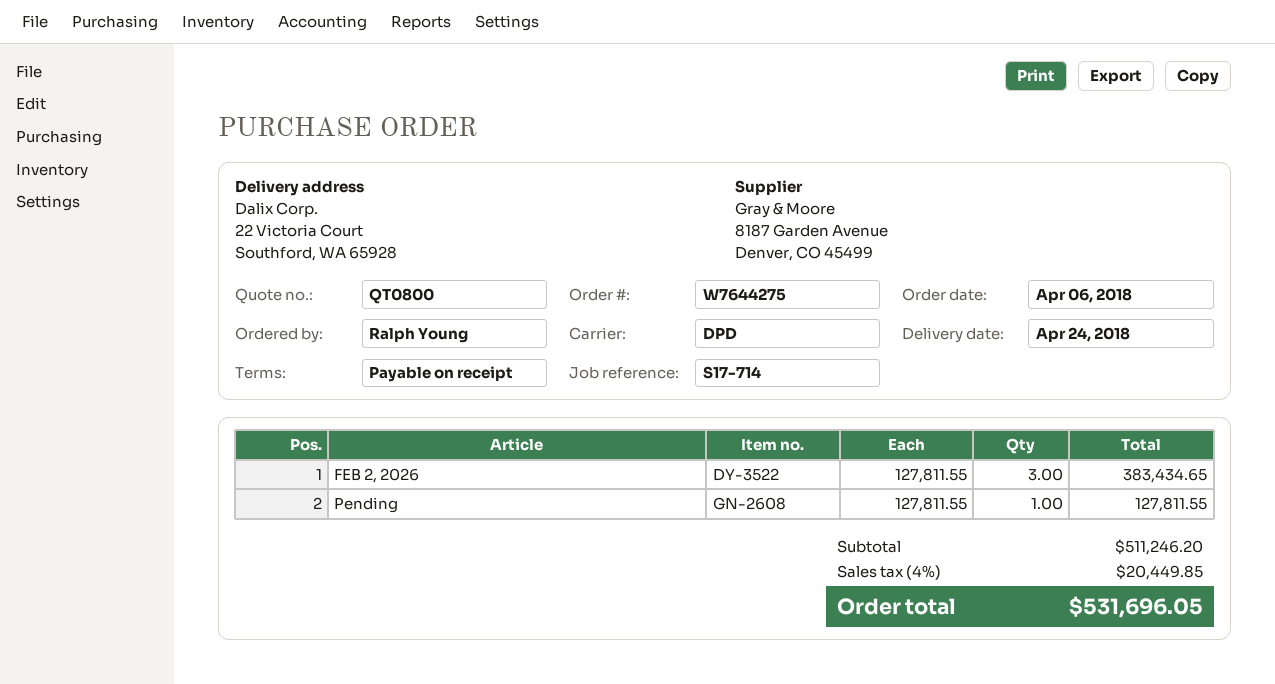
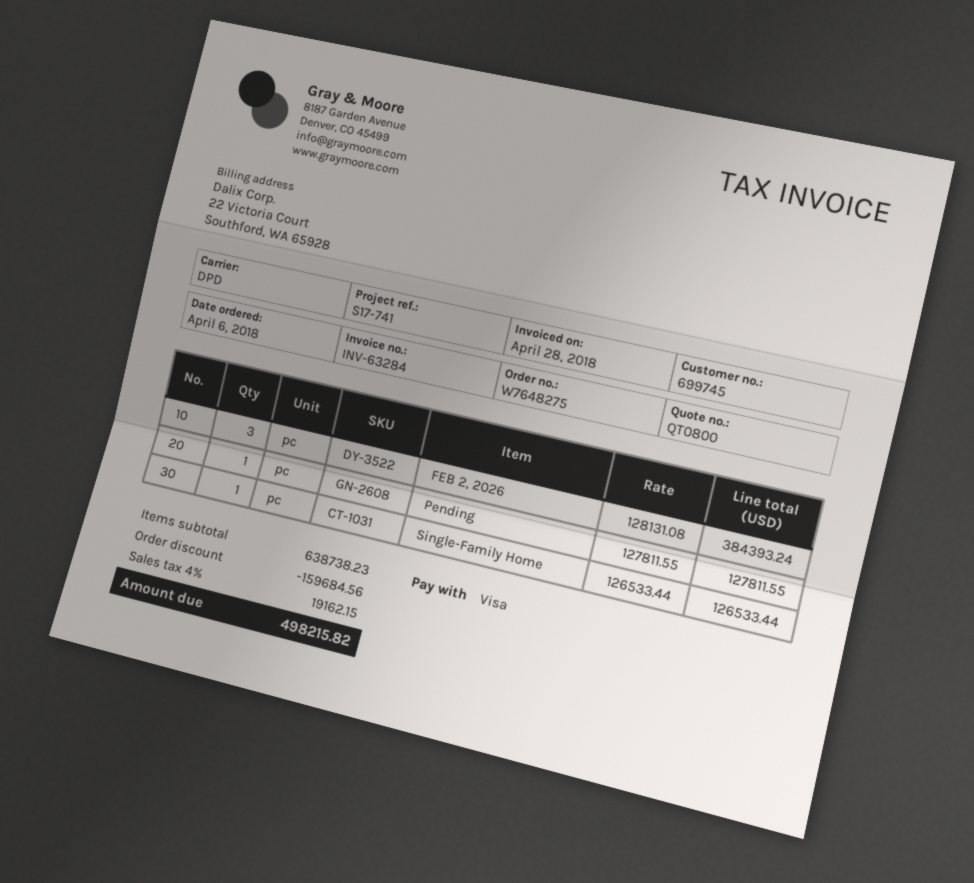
order number: W7644275 -> W7648275
reference: S17-714 -> S17-741
FEB 2, 2026: 3 x 127811.55 = 383434.65 -> 3 x 128131.08 = 384393.24
Single-Family Home: none -> 1 x 126533.44 = 126533.44
subtotal: 511246.20 -> 638738.23
discount: none -> 159684.56
tax: 4% = 20449.85 -> 4% = 19162.15
total: 531696.05 -> 498215.82

